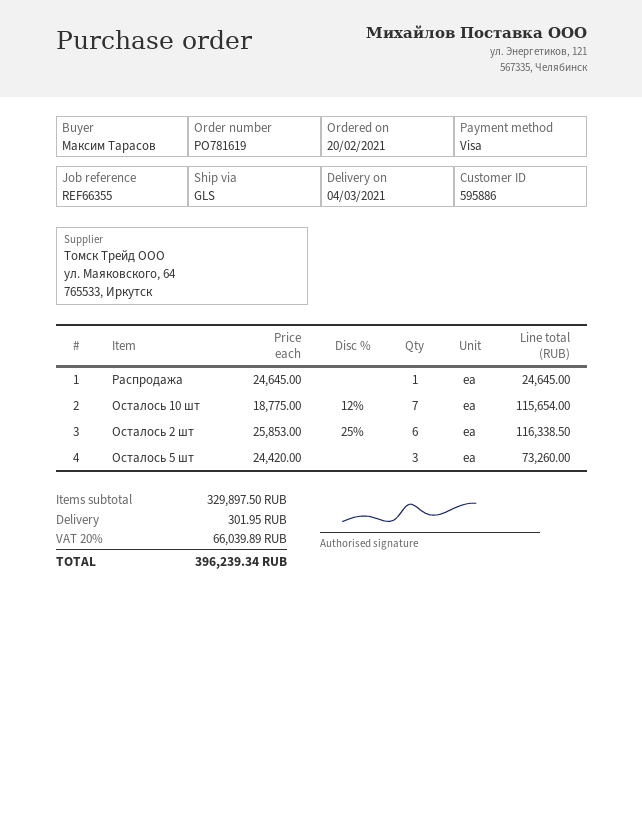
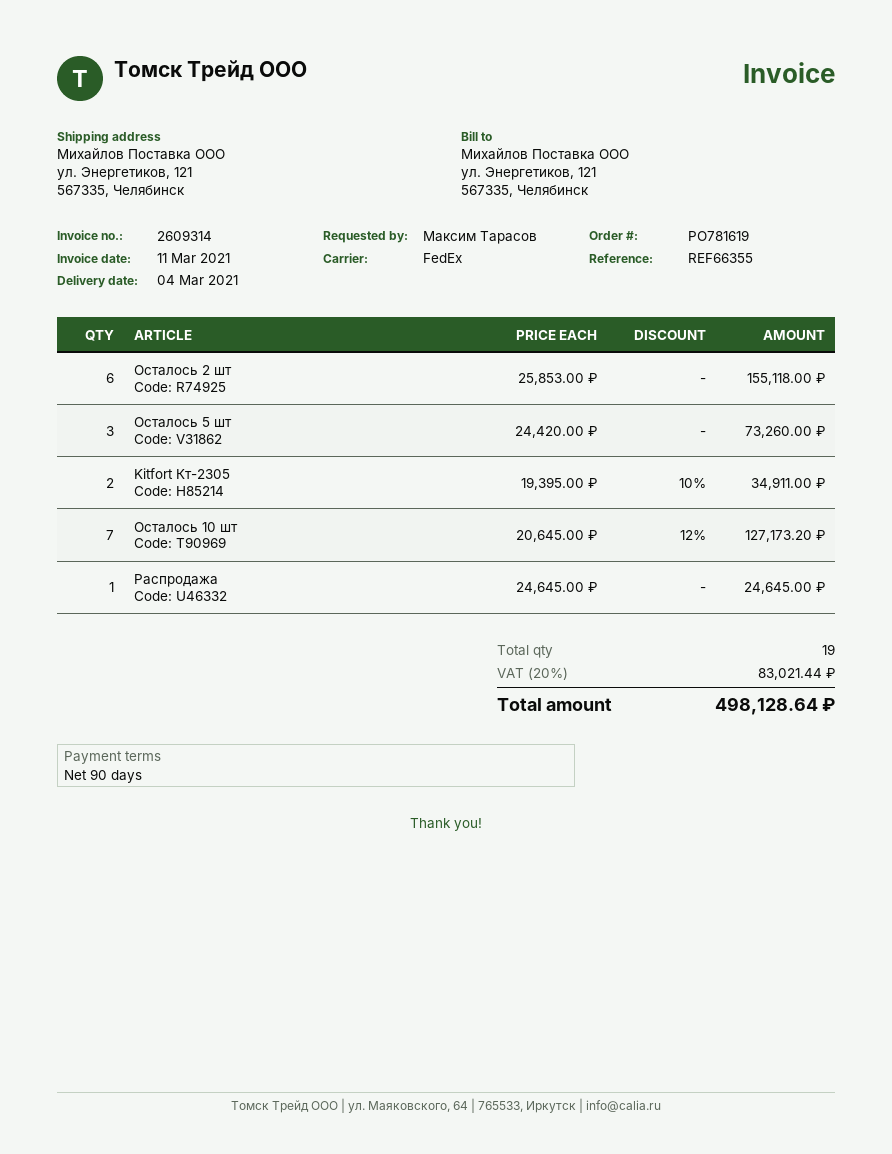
shipping method: GLS -> FedEx
Осталось 10 шт: 7 x 18775.00 - 12% = 115654.00 -> 7 x 20645.00 - 12% = 127173.20
Осталось 2 шт: 6 x 25853.00 - 25% = 116338.50 -> 6 x 25853.00 = 155118.00
Kitfort Кт-2305: none -> 2 x 19395.00 - 10% = 34911.00
shipping: 301.95 -> none
tax: 20% = 66039.89 -> 20% = 83021.44
total: 396239.34 -> 498128.64

